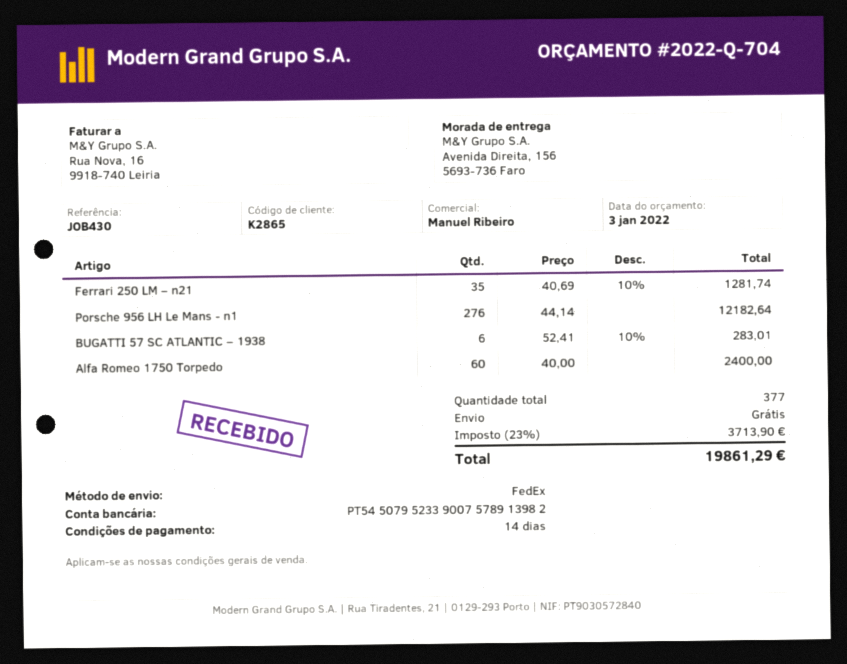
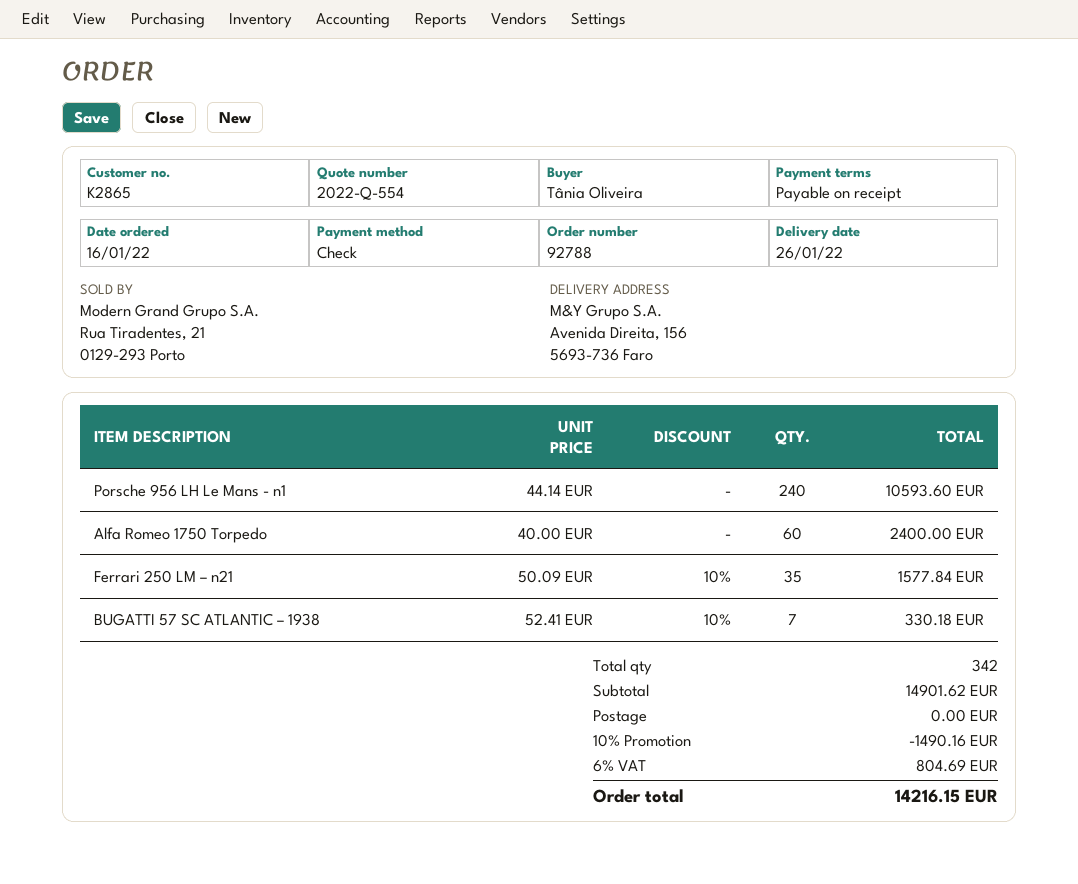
quote number: 2022-Q-704 -> 2022-Q-554
payment terms: 14 days -> on receipt
Ferrari 250 LM – n21: 35 x 40.69 - 10% = 1281.74 -> 35 x 50.09 - 10% = 1577.84
Porsche 956 LH Le Mans - n1: 276 x 44.14 = 12182.64 -> 240 x 44.14 = 10593.60
BUGATTI 57 SC ATLANTIC – 1938: 6 x 52.41 - 10% = 283.01 -> 7 x 52.41 - 10% = 330.18
total quantity: 377 -> 342
discount: none -> 10% = 1490.16
tax: 23% = 3713.90 -> 6% = 804.69
total: 19861.29 -> 14216.15

